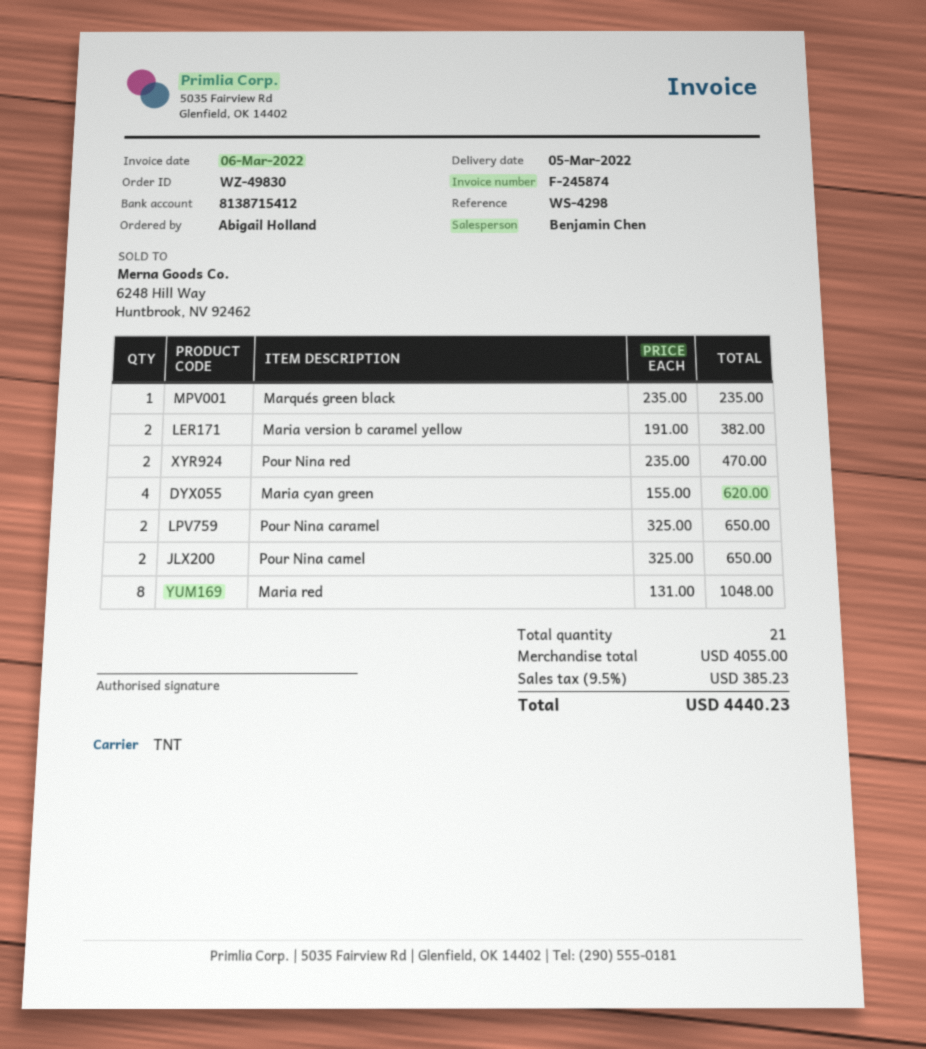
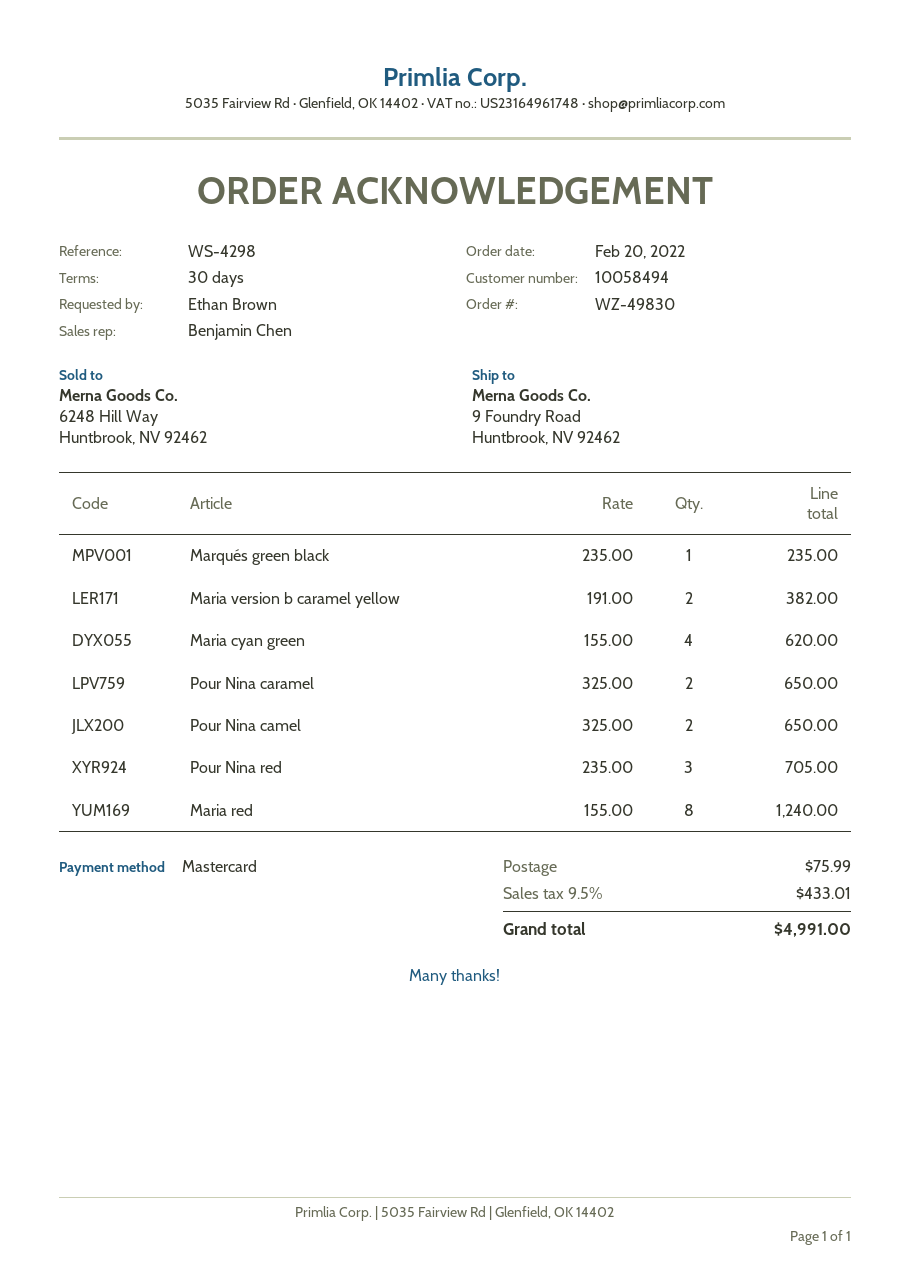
ordered by: Abigail Holland -> Ethan Brown
Pour Nina red: 2 x 235.00 = 470.00 -> 3 x 235.00 = 705.00
Maria red: 8 x 131.00 = 1048.00 -> 8 x 155.00 = 1240.00
shipping: none -> 75.99
tax: 9.5% = 385.23 -> 9.5% = 433.01
total: 4440.23 -> 4991.00

